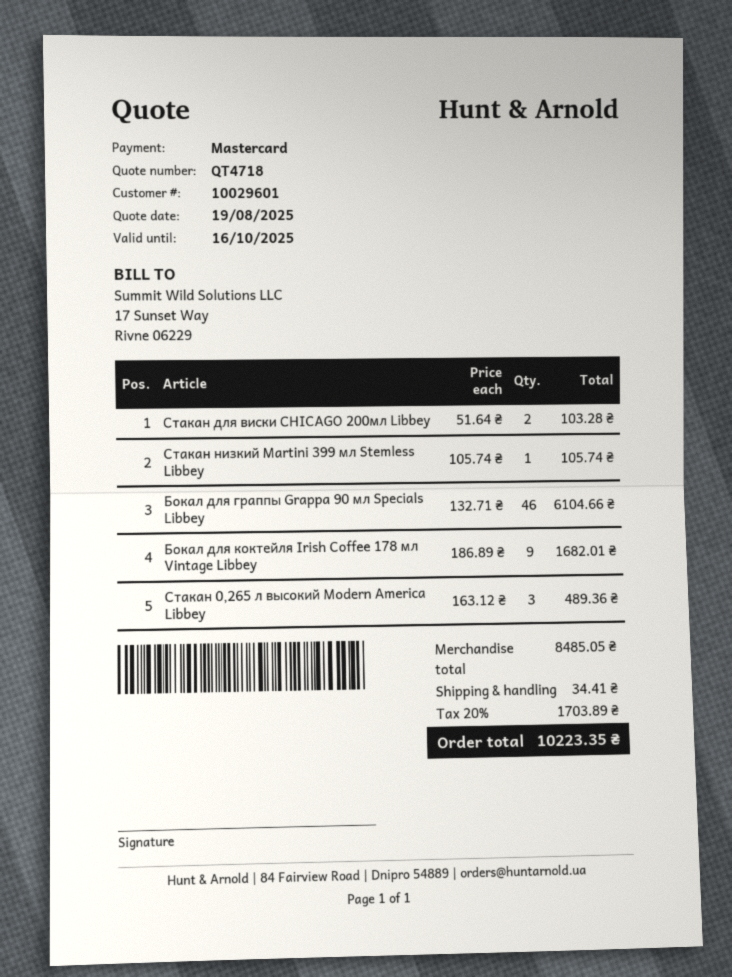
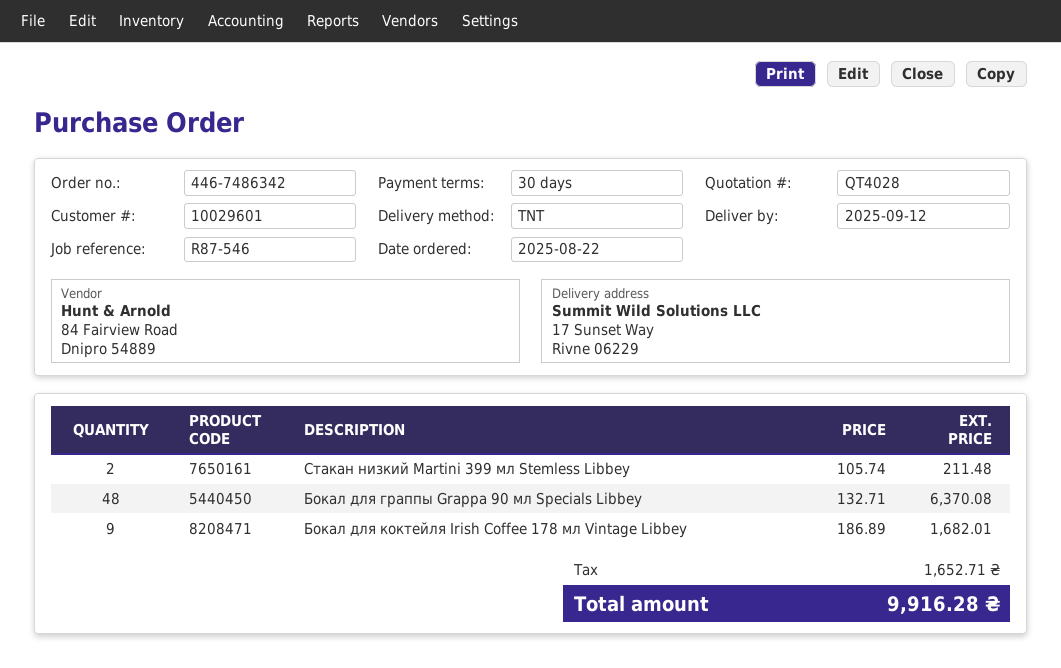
quote number: QT4718 -> QT4028
Стакан для виски CHICAGO 200мл Libbey: 2 x 51.64 = 103.28 -> none
Стакан низкий Martini 399 мл Stemless Libbey: 1 x 105.74 = 105.74 -> 2 x 105.74 = 211.48
Бокал для граппы Grappa 90 мл Specials Libbey: 46 x 132.71 = 6104.66 -> 48 x 132.71 = 6370.08
Стакан 0,265 л высокий Modern America Libbey: 3 x 163.12 = 489.36 -> none
shipping: 34.41 -> none
tax: 1703.89 -> 1652.71
total: 10223.35 -> 9916.28

